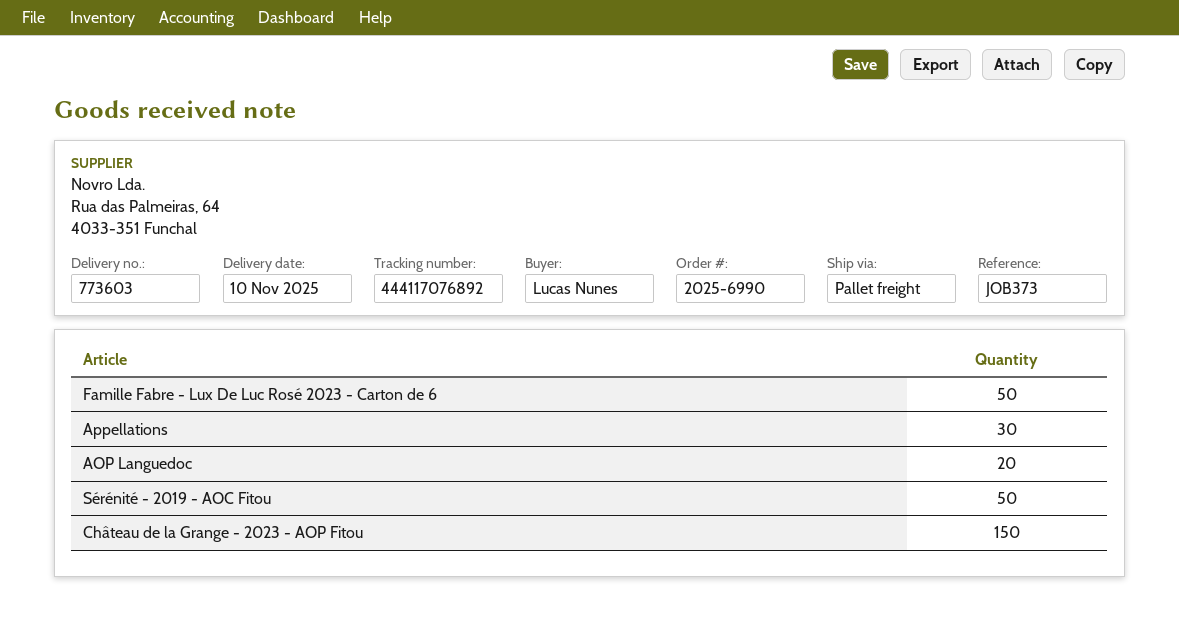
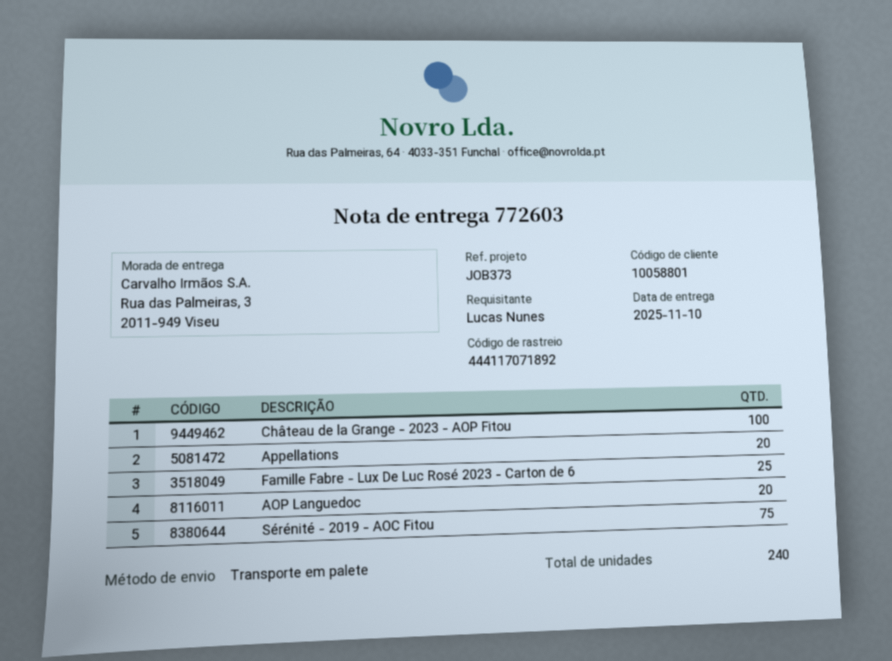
delivery note number: 773603 -> 772603
tracking number: 444117076892 -> 444117071892
Famille Fabre - Lux De Luc Rosé 2023 - Carton de 6: 50 -> 25
Appellations: 30 -> 20
Sérénité - 2019 - AOC Fitou: 50 -> 75
Château de la Grange - 2023 - AOP Fitou: 150 -> 100

